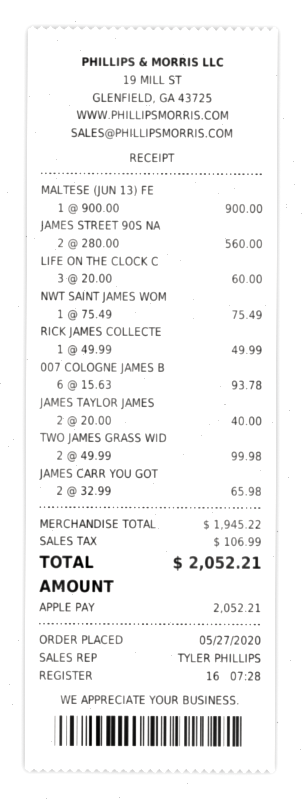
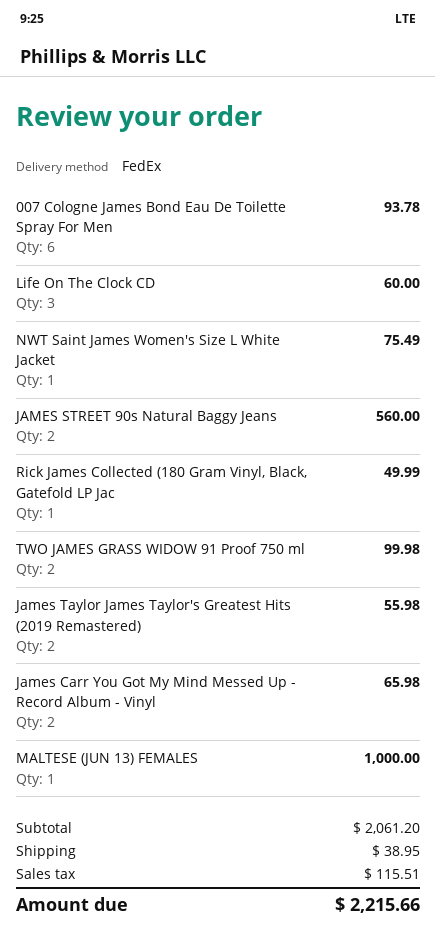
MALTESE (JUN 13) FE: 1 for 900.00 -> 1 for 1000.00
JAMES TAYLOR JAMES: 2 for 40.00 -> 2 for 55.98
subtotal: 1945.22 -> 2061.20
shipping: none -> 38.95
tax: 106.99 -> 115.51
total: 2052.21 -> 2215.66

